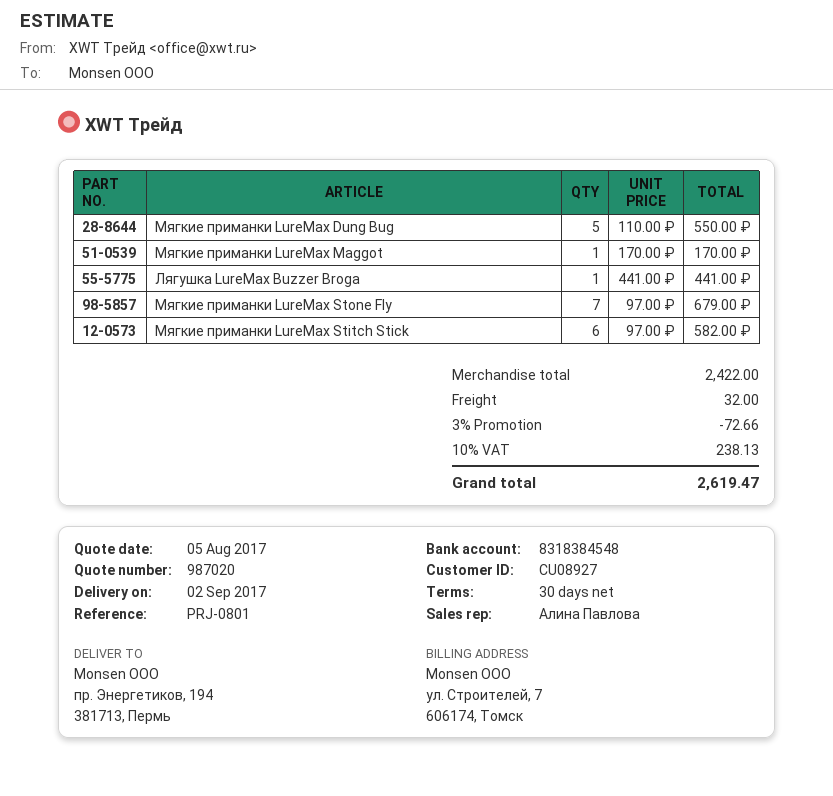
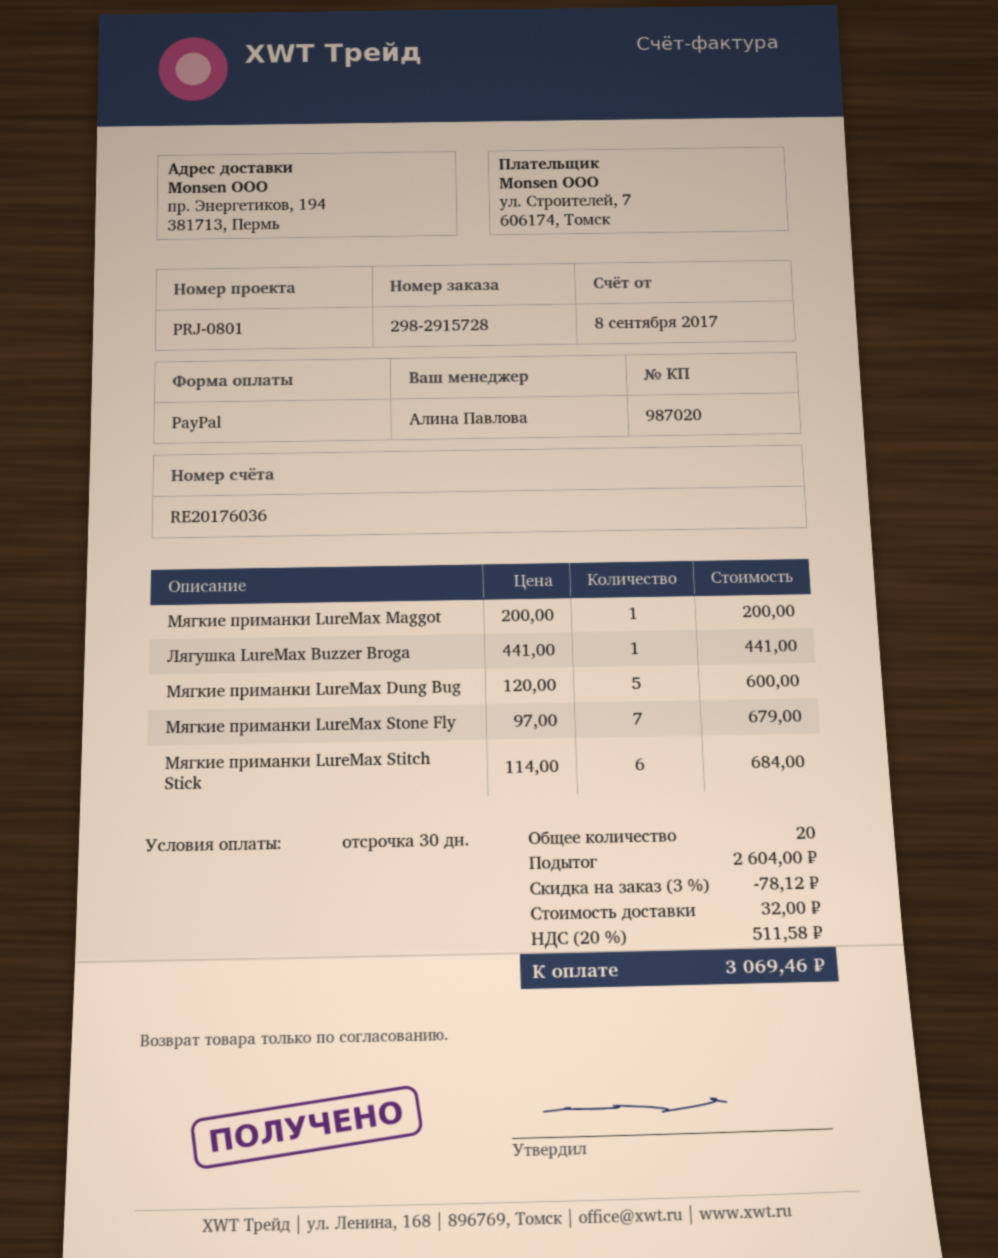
Мягкие приманки LureMax Dung Bug: 5 x 110.00 = 550.00 -> 5 x 120.00 = 600.00
Мягкие приманки LureMax Maggot: 1 x 170.00 = 170.00 -> 1 x 200.00 = 200.00
Мягкие приманки LureMax Stitch Stick: 6 x 97.00 = 582.00 -> 6 x 114.00 = 684.00
subtotal: 2422.00 -> 2604.00
discount: 3% = 72.66 -> 3% = 78.12
tax: 10% = 238.13 -> 20% = 511.58
total: 2619.47 -> 3069.46

